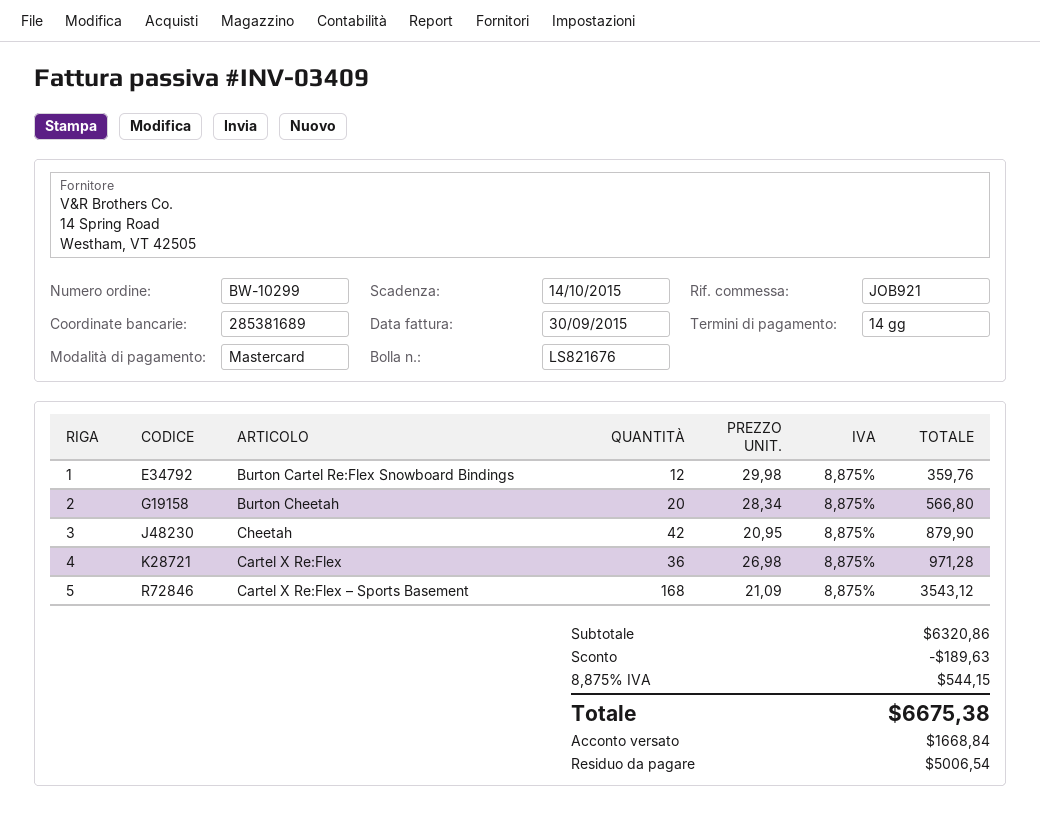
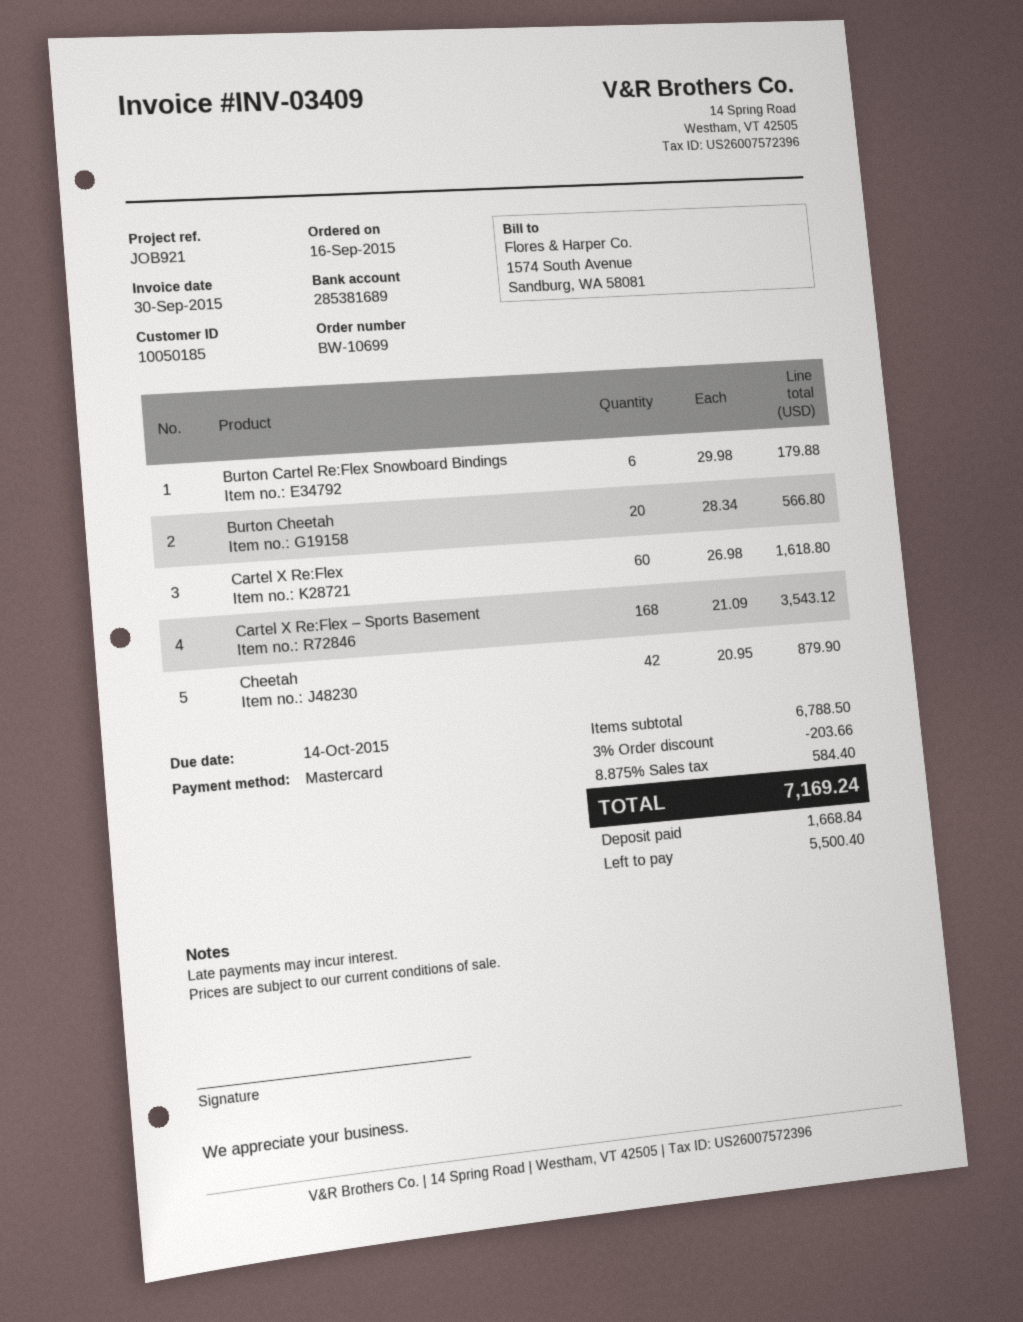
order number: BW-10299 -> BW-10699
Burton Cartel Re:Flex Snowboard Bindings: 12 x 29.98 = 359.76 -> 6 x 29.98 = 179.88
Cartel X Re:Flex: 36 x 26.98 = 971.28 -> 60 x 26.98 = 1618.80
subtotal: 6320.86 -> 6788.50
discount: 189.63 -> 203.66
tax: 8.875% = 544.15 -> 8.875% = 584.40
total: 6675.38 -> 7169.24
balance: 5006.54 -> 5500.40

